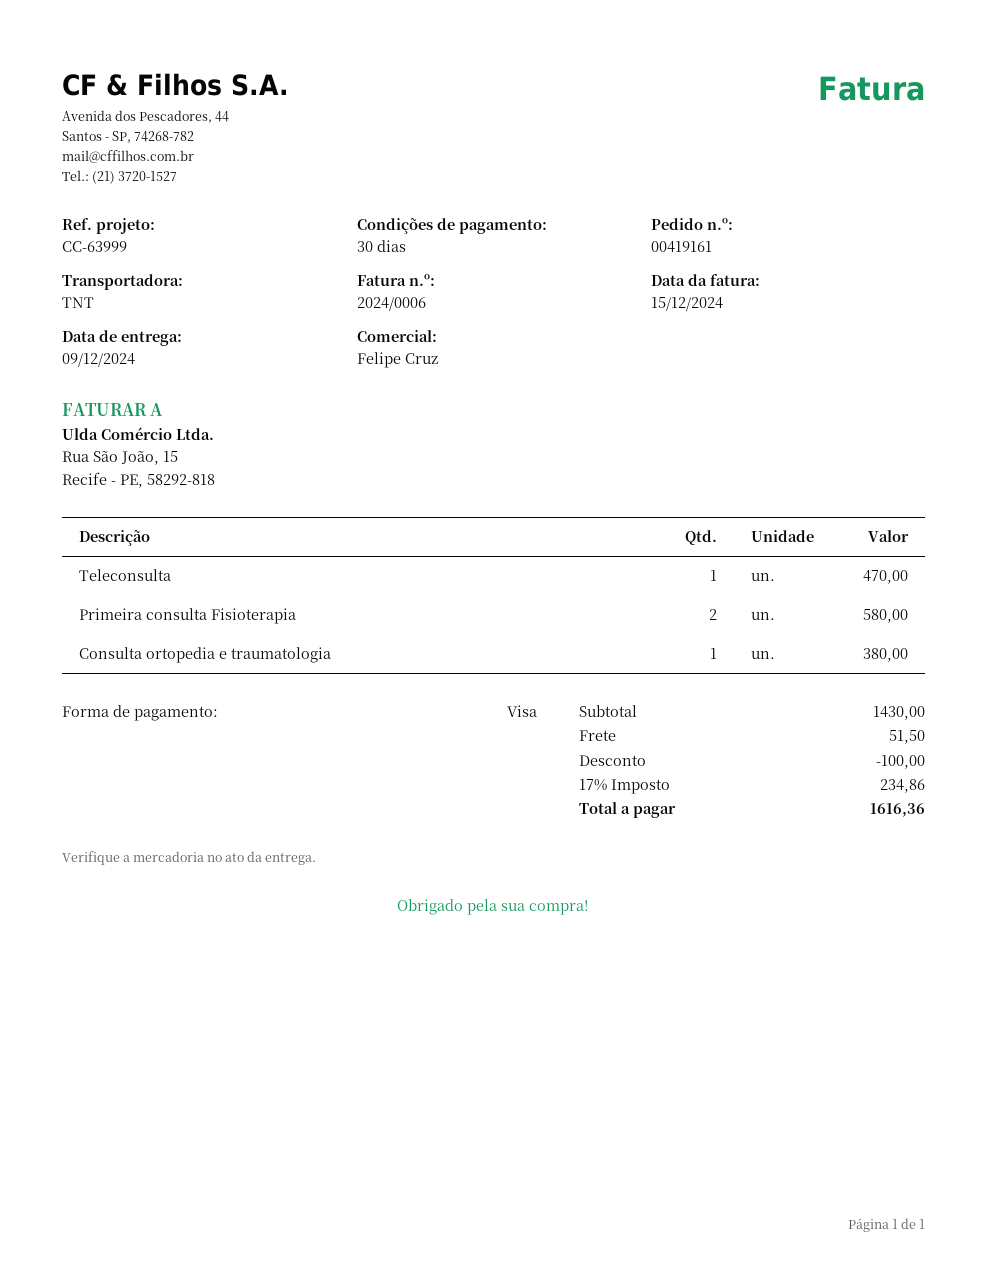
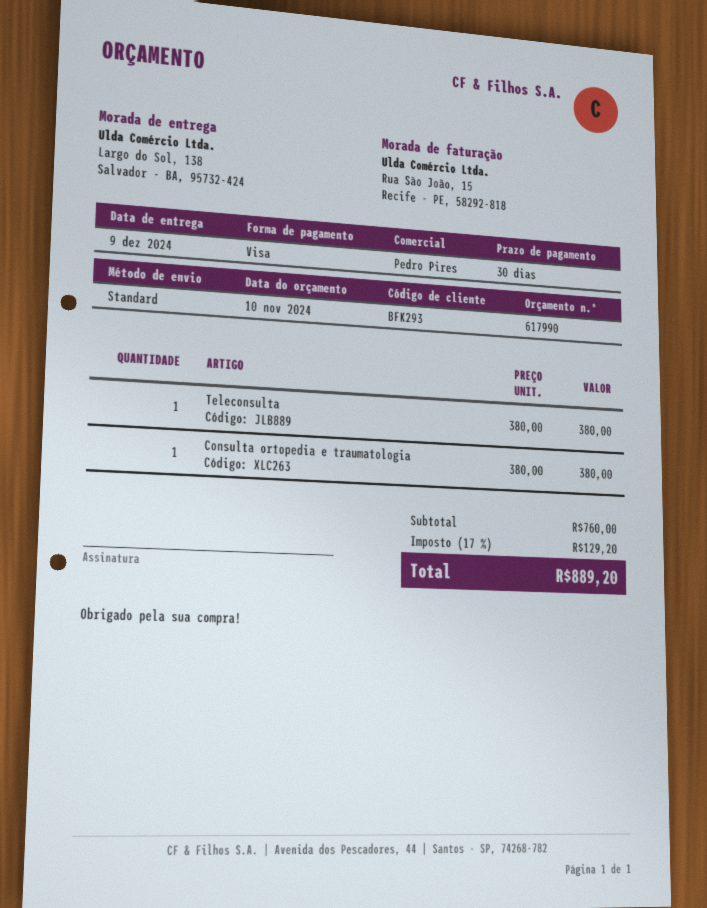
sales rep: Felipe Cruz -> Pedro Pires
shipping method: TNT -> standard
Teleconsulta: 1 for 470.00 -> 1 for 380.00
Primeira consulta Fisioterapia: 2 for 580.00 -> none
subtotal: 1430.00 -> 760.00
discount: 100.00 -> none
shipping: 51.50 -> none
tax: 17% = 234.86 -> 17% = 129.20
total: 1616.36 -> 889.20

